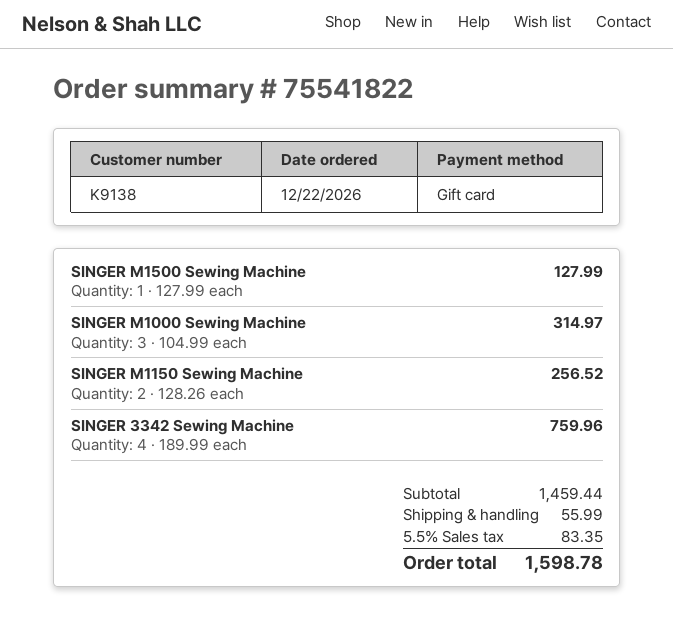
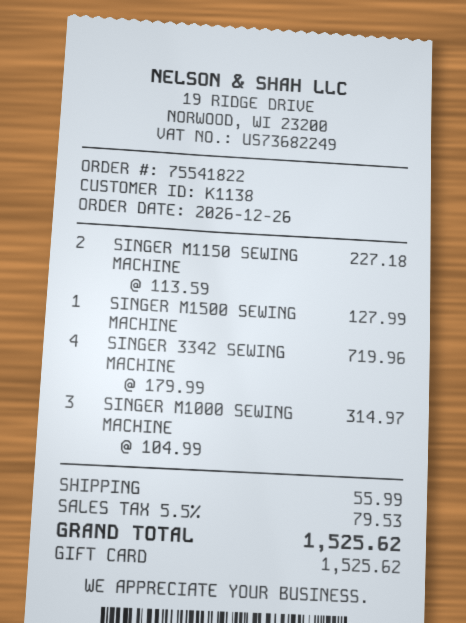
order date: 2026-12-22 -> 2026-12-26
customer number: K9138 -> K1138
SINGER M1150 Sewing Machine: 2 x 128.26 = 256.52 -> 2 x 113.59 = 227.18
SINGER 3342 Sewing Machine: 4 x 189.99 = 759.96 -> 4 x 179.99 = 719.96
tax: 5.5% = 83.35 -> 5.5% = 79.53
total: 1598.78 -> 1525.62

